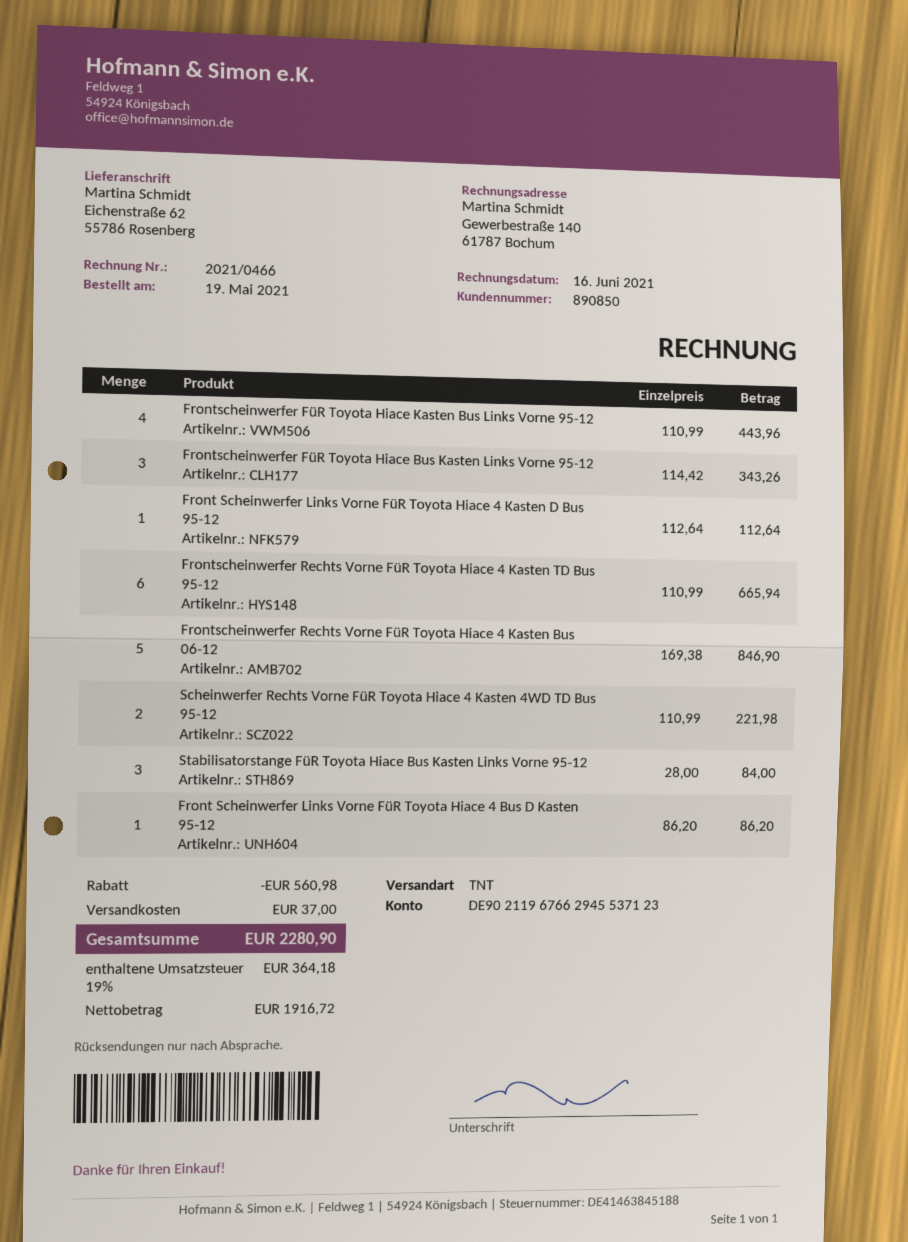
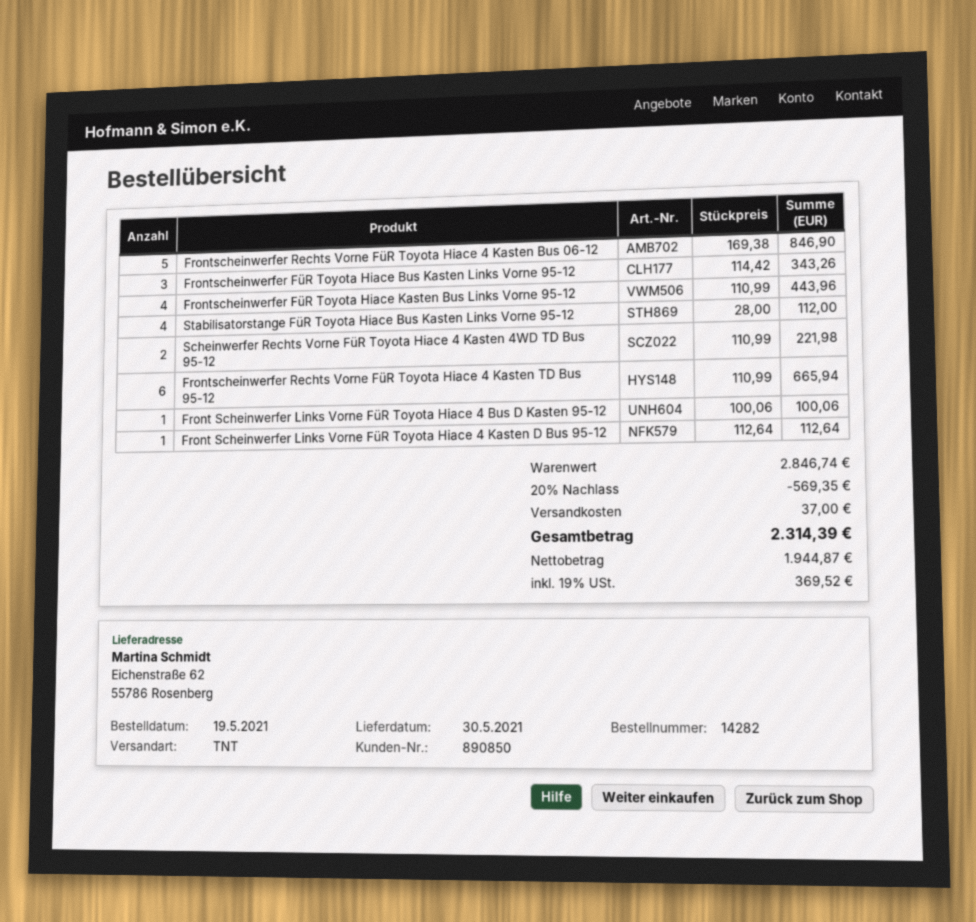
Stabilisatorstange FüR Toyota Hiace Bus Kasten Links Vorne 95-12: 3 x 28.00 = 84.00 -> 4 x 28.00 = 112.00
Front Scheinwerfer Links Vorne FüR Toyota Hiace 4 Bus D Kasten 95-12: 1 x 86.20 = 86.20 -> 1 x 100.06 = 100.06
discount: 560.98 -> 569.35
net: 1916.72 -> 1944.87
tax: 19% = 364.18 -> 19% = 369.52
total: 2280.90 -> 2314.39

